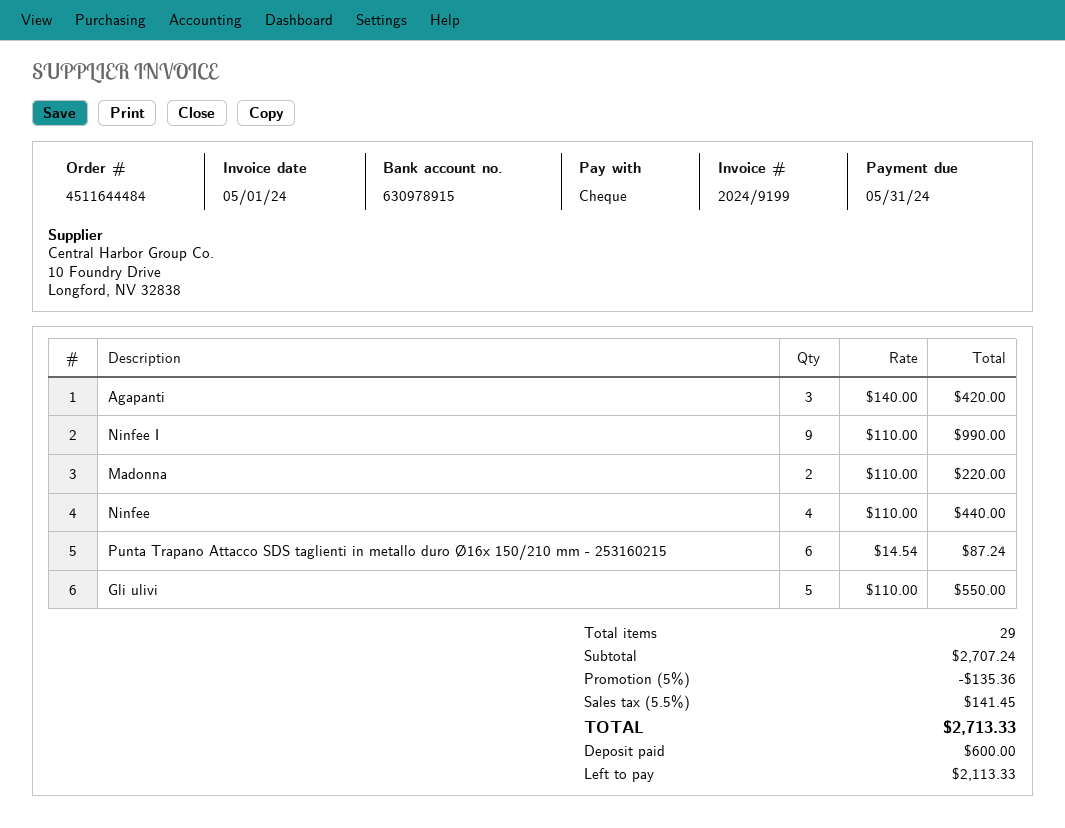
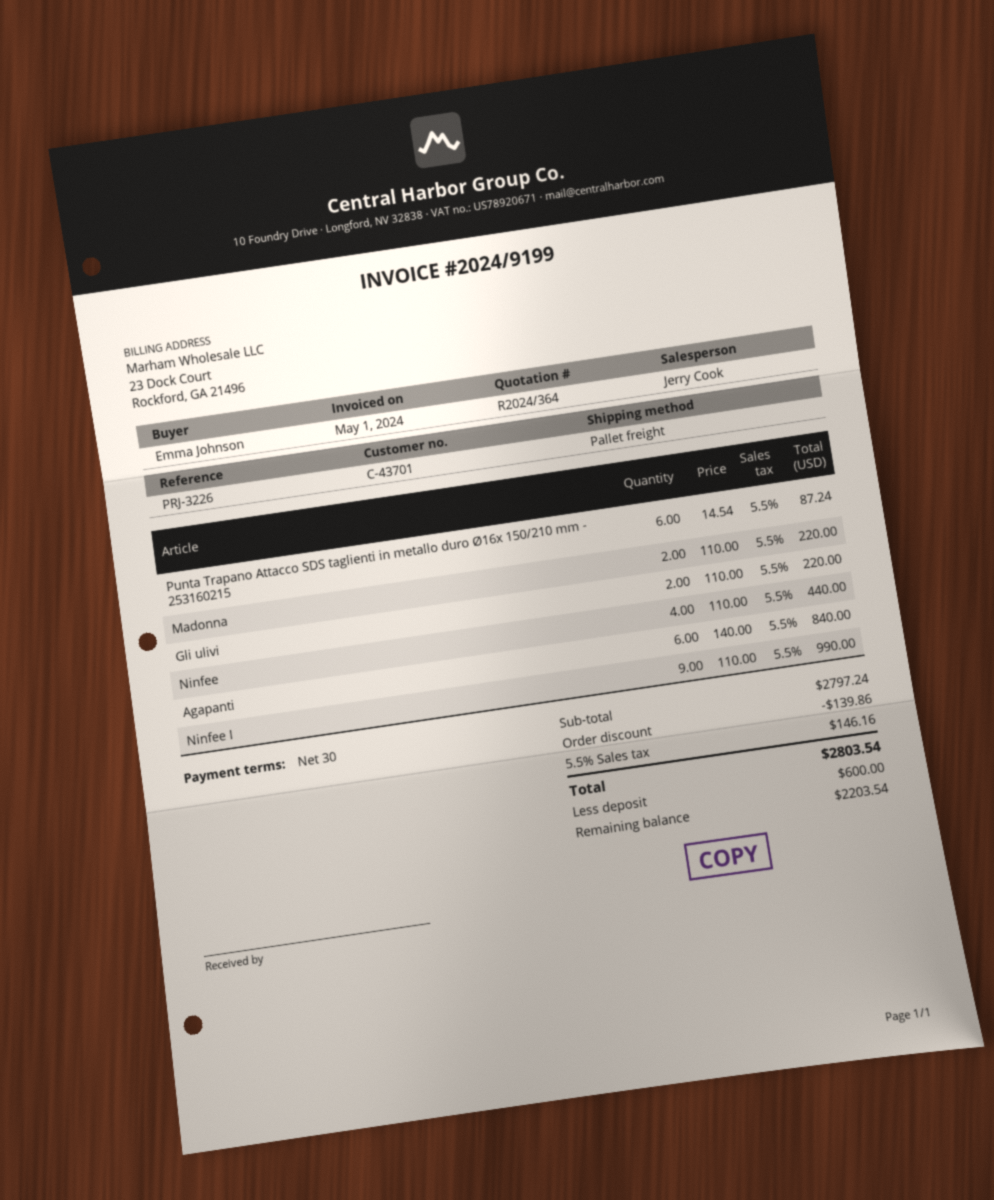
Agapanti: 3 x 140.00 = 420.00 -> 6 x 140.00 = 840.00
Gli ulivi: 5 x 110.00 = 550.00 -> 2 x 110.00 = 220.00
subtotal: 2707.24 -> 2797.24
discount: 135.36 -> 139.86
tax: 5.5% = 141.45 -> 5.5% = 146.16
total: 2713.33 -> 2803.54
balance: 2113.33 -> 2203.54

